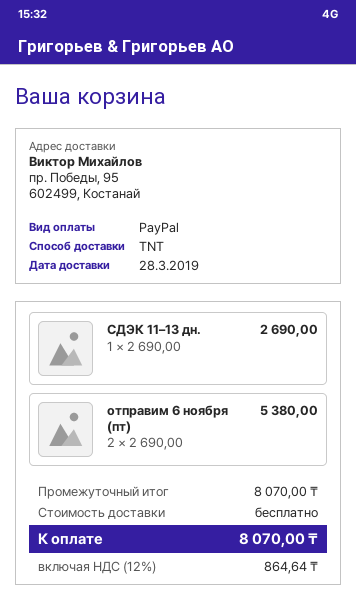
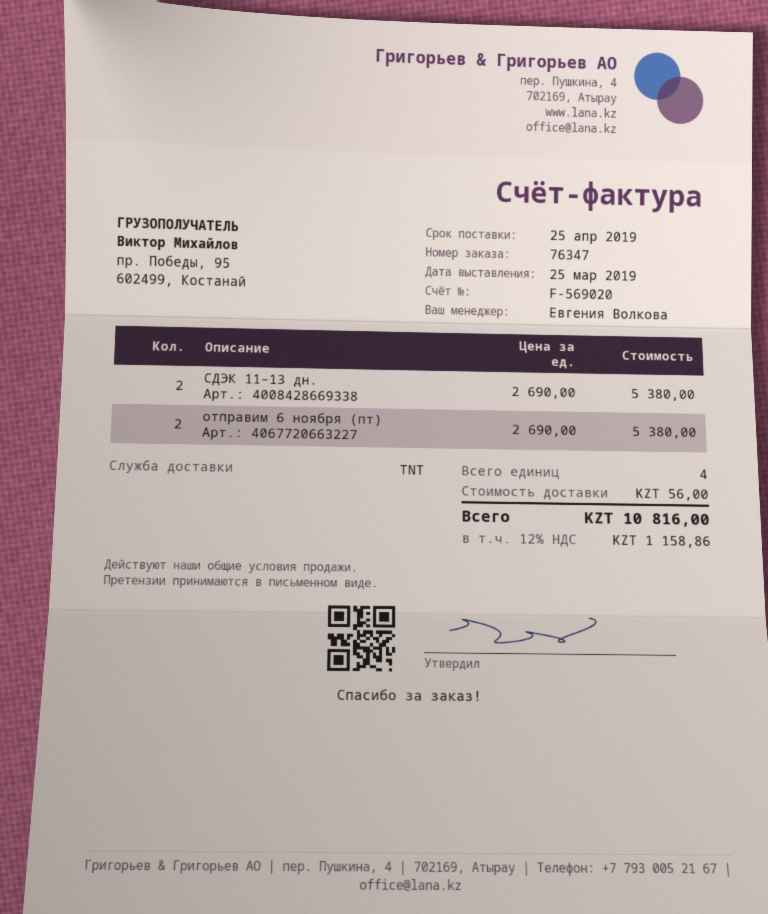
delivery date: 2019-03-28 -> 2019-04-25
СДЭК 11–13 дн.: 1 x 2690.00 = 2690.00 -> 2 x 2690.00 = 5380.00
shipping: 0.00 -> 56.00
tax: 12% = 864.64 -> 12% = 1158.86
total: 8070.00 -> 10816.00

